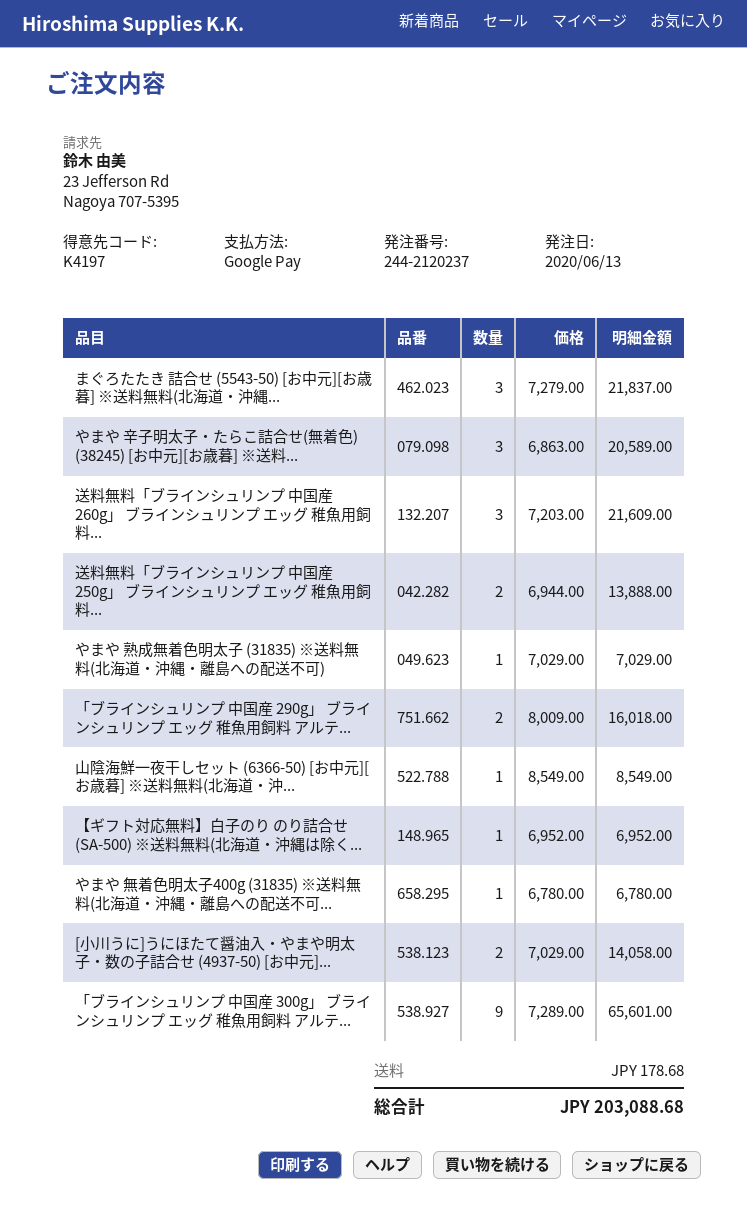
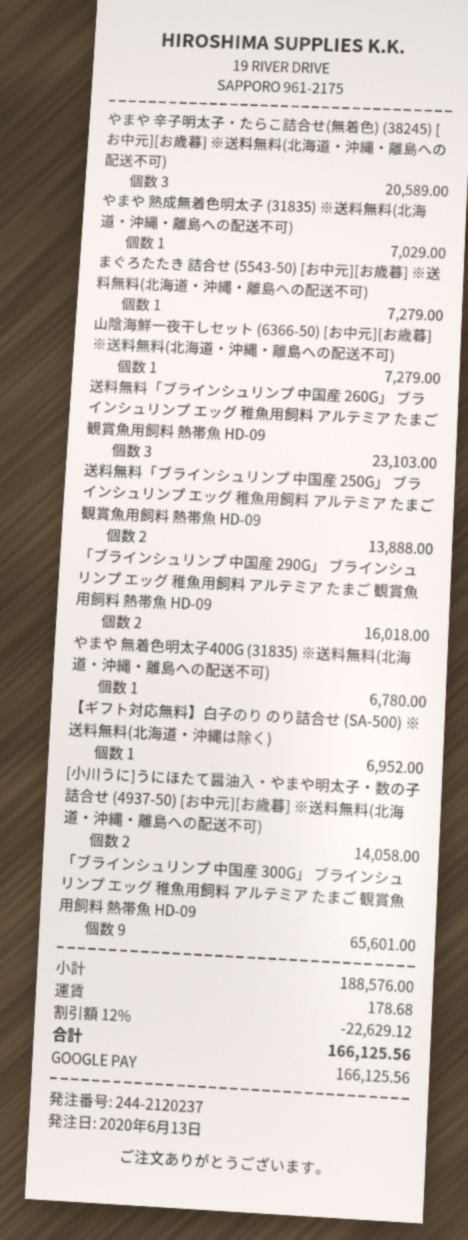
まぐろたたき 詰合せ (5543-50) [お中元][お歳暮] ※送料無料(北海道・沖縄...: 3 for 21837.00 -> 1 for 7279.00
送料無料「ブラインシュリンプ 中国産 260g」 ブラインシュリンプ エッグ 稚魚用飼料...: 3 for 21609.00 -> 3 for 23103.00
山陰海鮮一夜干しセット (6366-50) [お中元][お歳暮] ※送料無料(北海道・沖...: 1 for 8549.00 -> 1 for 7279.00
discount: none -> 12% = 22629.12
total: 203088.68 -> 166125.56

